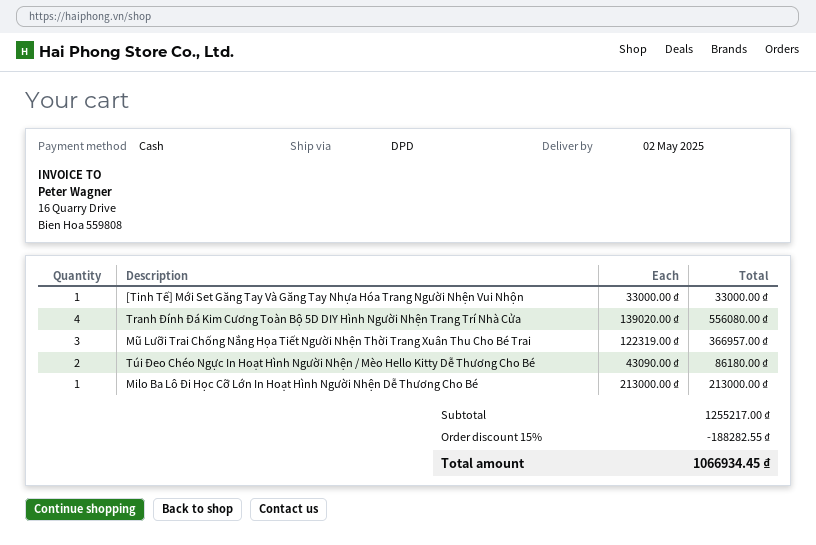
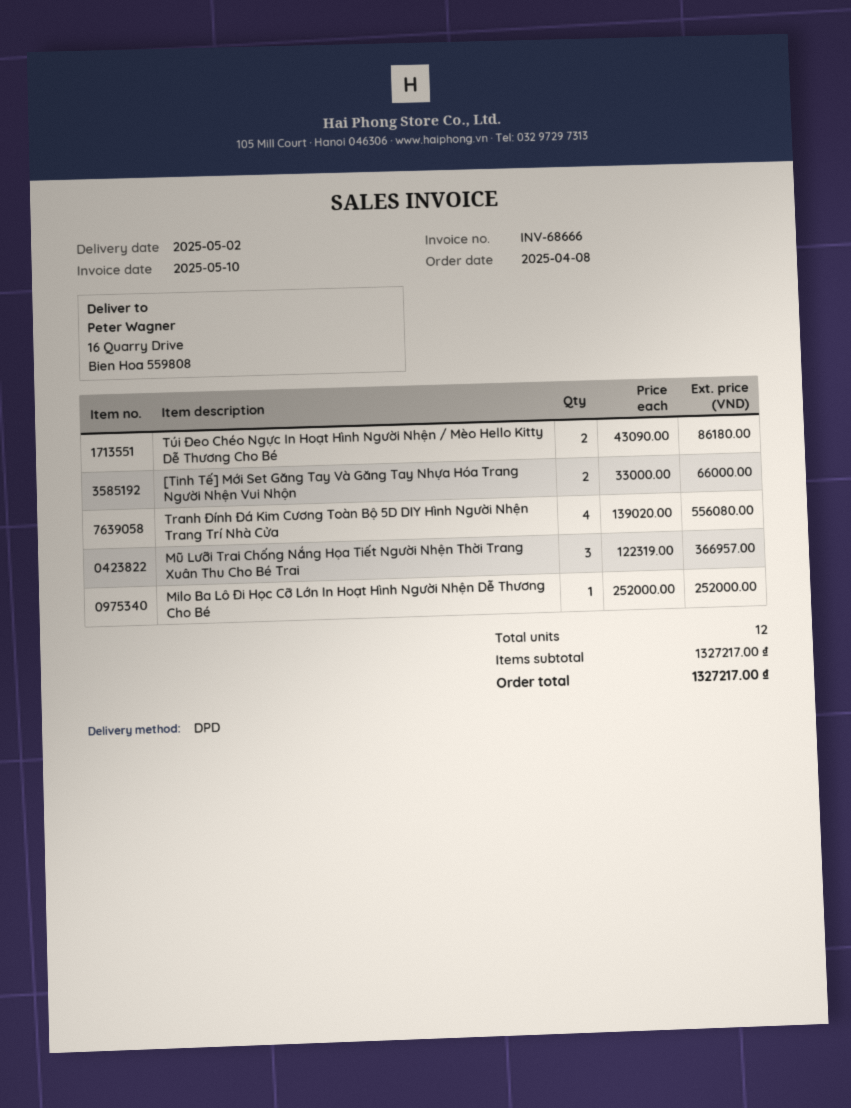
[Tinh Tế] Mới Set Găng Tay Và Găng Tay Nhựa Hóa Trang Người Nhện Vui Nhộn: 1 x 33000.00 = 33000.00 -> 2 x 33000.00 = 66000.00
Milo Ba Lô Đi Học Cỡ Lớn In Hoạt Hình Người Nhện Dễ Thương Cho Bé: 1 x 213000.00 = 213000.00 -> 1 x 252000.00 = 252000.00
subtotal: 1255217.00 -> 1327217.00
discount: 15% = 188282.55 -> none
total: 1066934.45 -> 1327217.00

